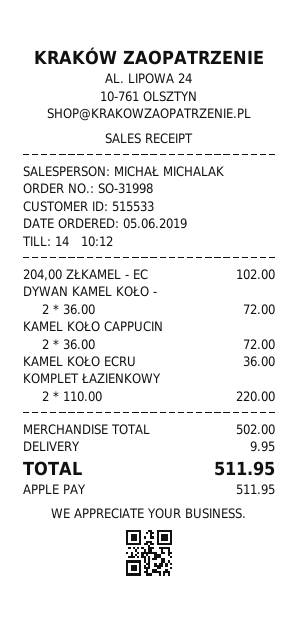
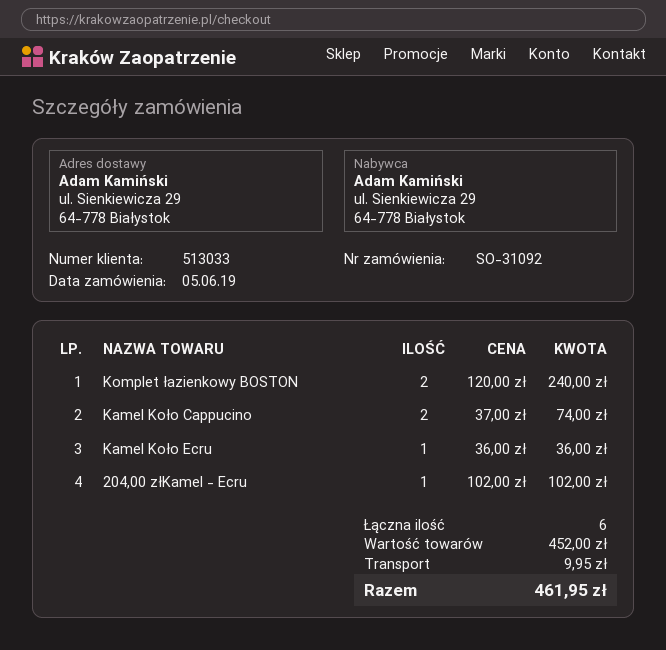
order number: SO-31998 -> SO-31092
customer number: 515533 -> 513033
DYWAN KAMEL KOŁO -: 2 x 36.00 = 72.00 -> none
KAMEL KOŁO CAPPUCIN: 2 x 36.00 = 72.00 -> 2 x 37.00 = 74.00
KOMPLET ŁAZIENKOWY: 2 x 110.00 = 220.00 -> 2 x 120.00 = 240.00
subtotal: 502.00 -> 452.00
total: 511.95 -> 461.95

